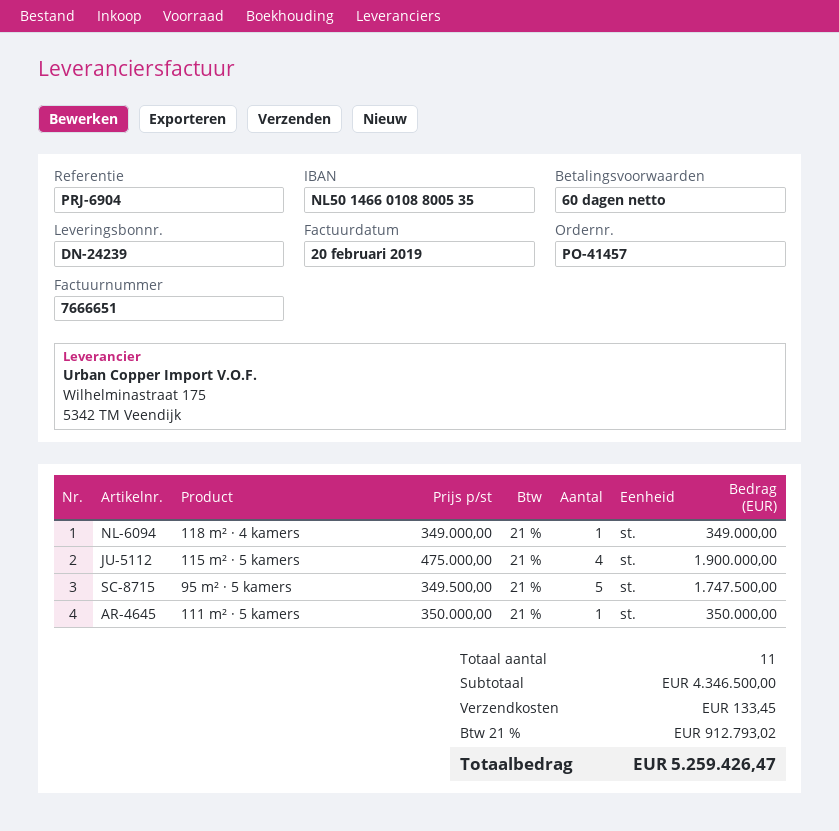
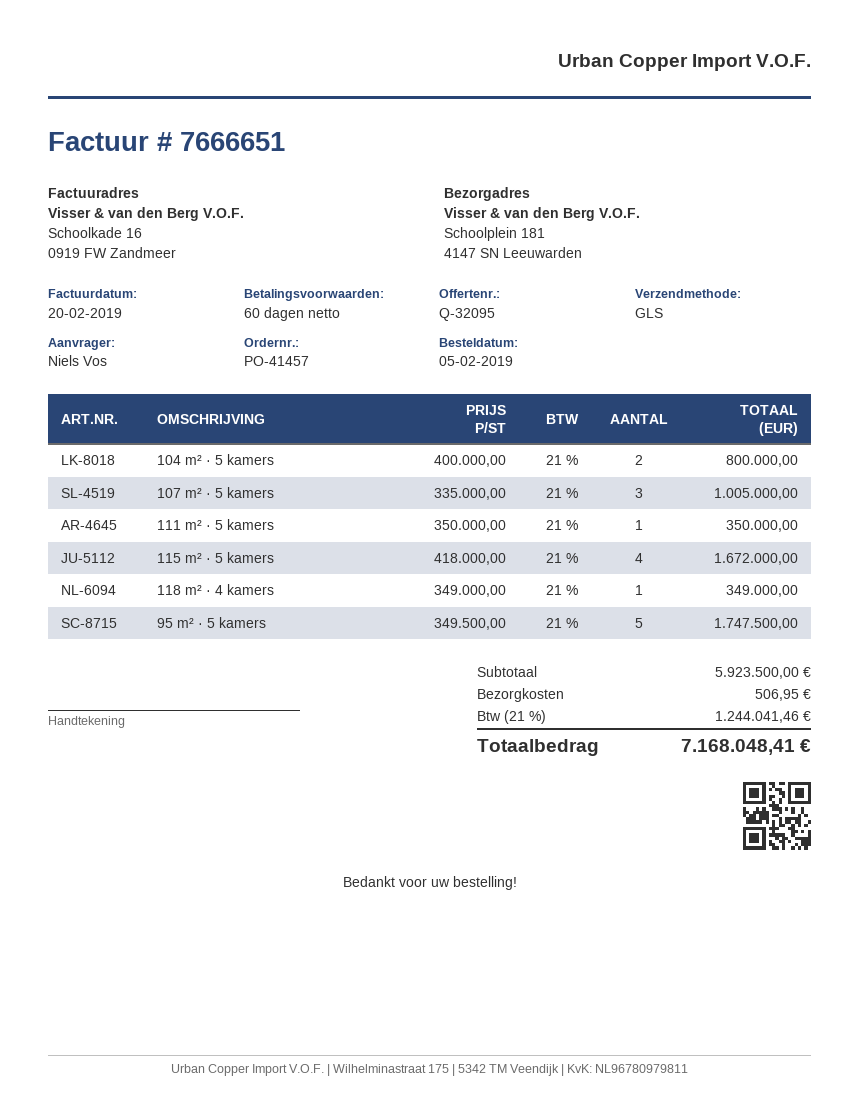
115 m² · 5 kamers: 4 x 475000.00 = 1900000.00 -> 4 x 418000.00 = 1672000.00
104 m² · 5 kamers: none -> 2 x 400000.00 = 800000.00
107 m² · 5 kamers: none -> 3 x 335000.00 = 1005000.00
subtotal: 4346500.00 -> 5923500.00
shipping: 133.45 -> 506.95
tax: 21% = 912793.02 -> 21% = 1244041.46
total: 5259426.47 -> 7168048.41

